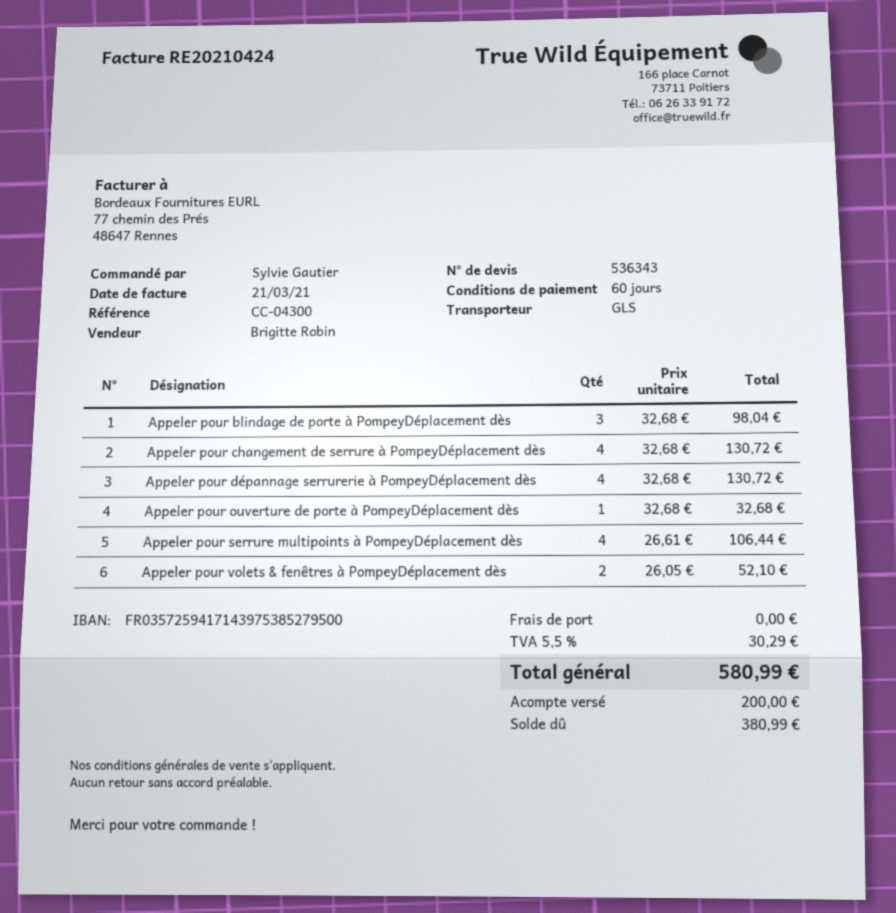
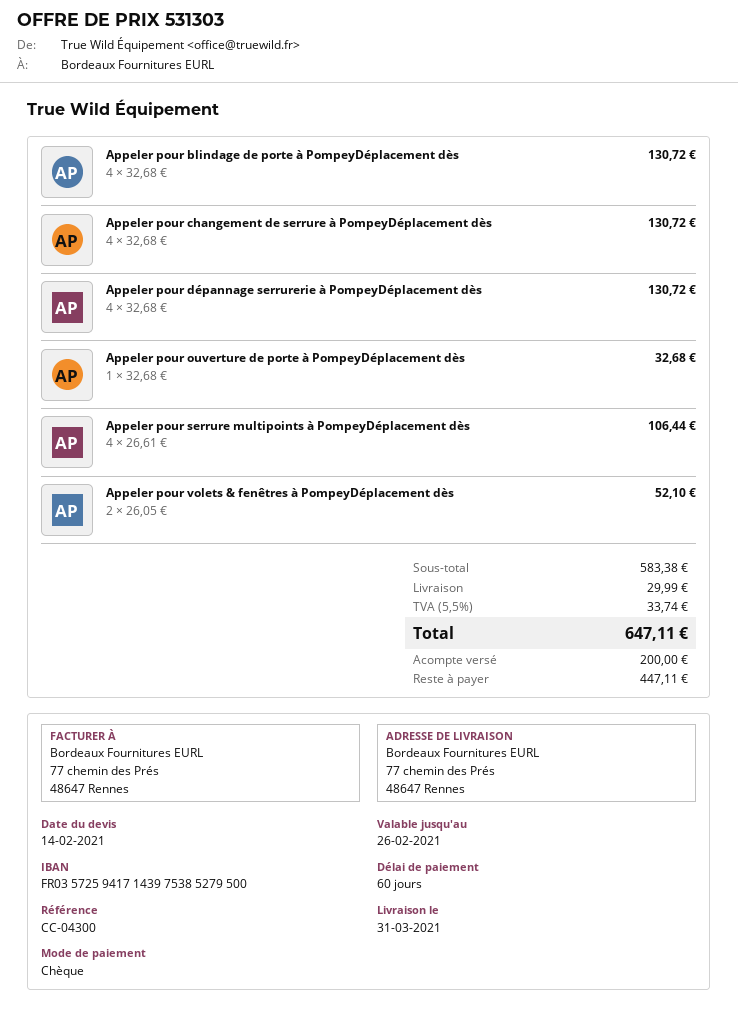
quote number: 536343 -> 531303
Appeler pour blindage de porte à PompeyDéplacement dès: 3 x 32.68 = 98.04 -> 4 x 32.68 = 130.72
shipping: 0.00 -> 29.99
tax: 5.5% = 30.29 -> 5.5% = 33.74
total: 580.99 -> 647.11
balance: 380.99 -> 447.11

